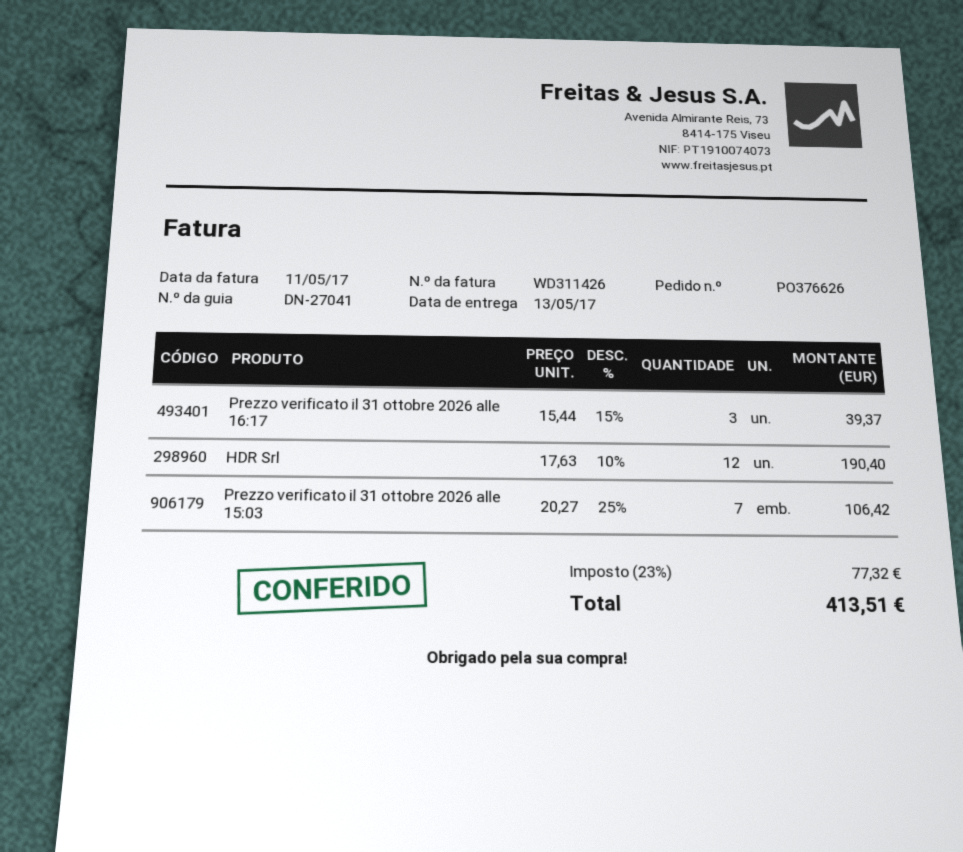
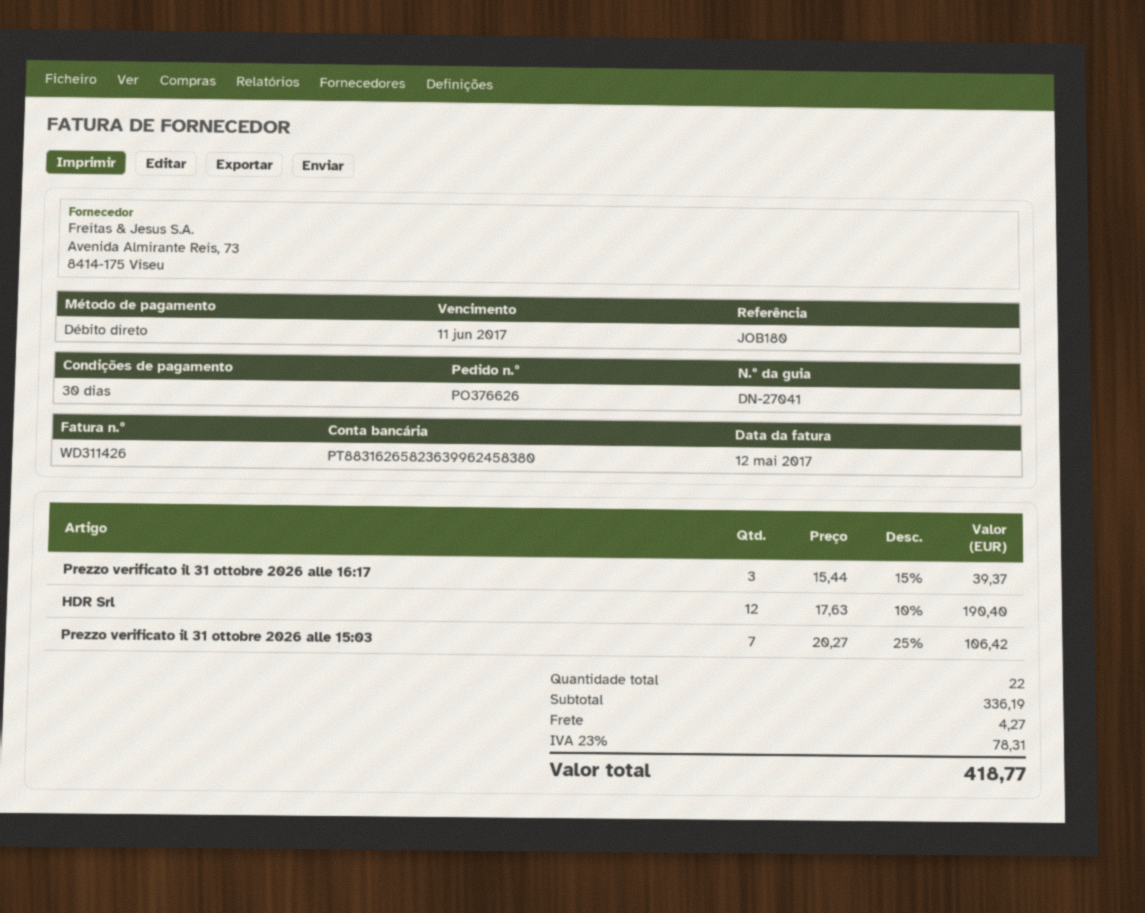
invoice date: 2017-05-11 -> 2017-05-12
shipping: none -> 4.27
tax: 23% = 77.32 -> 23% = 78.31
total: 413.51 -> 418.77

